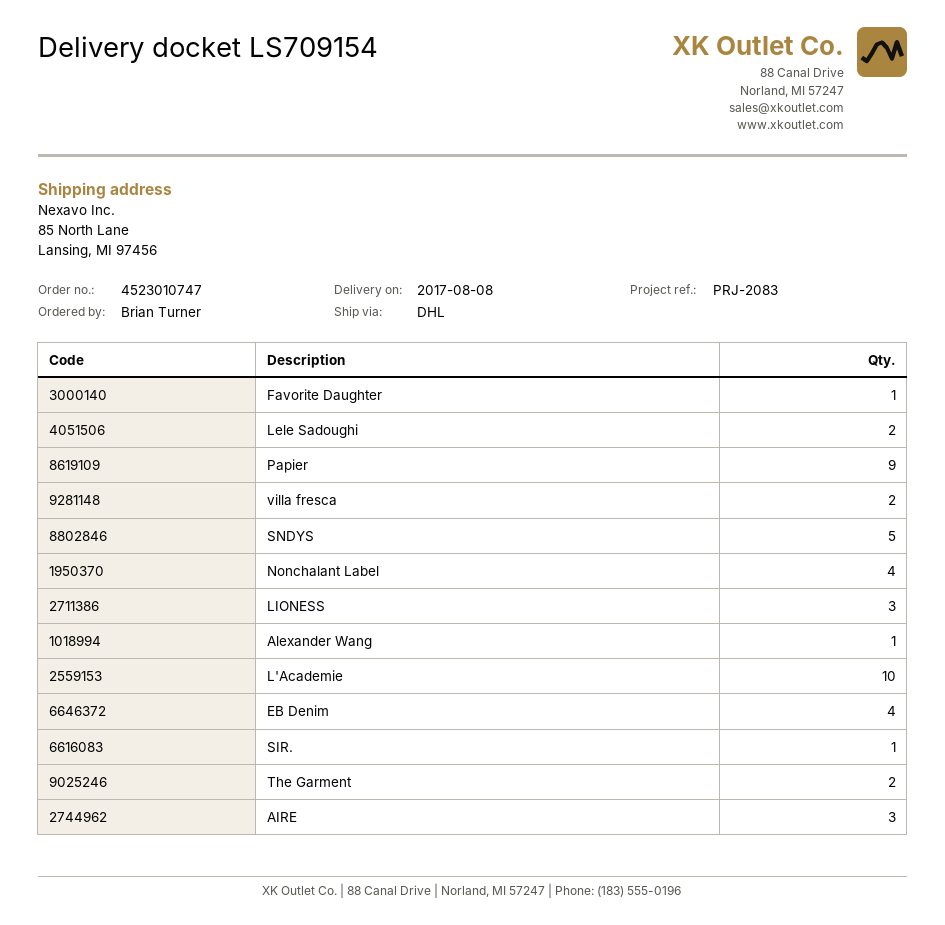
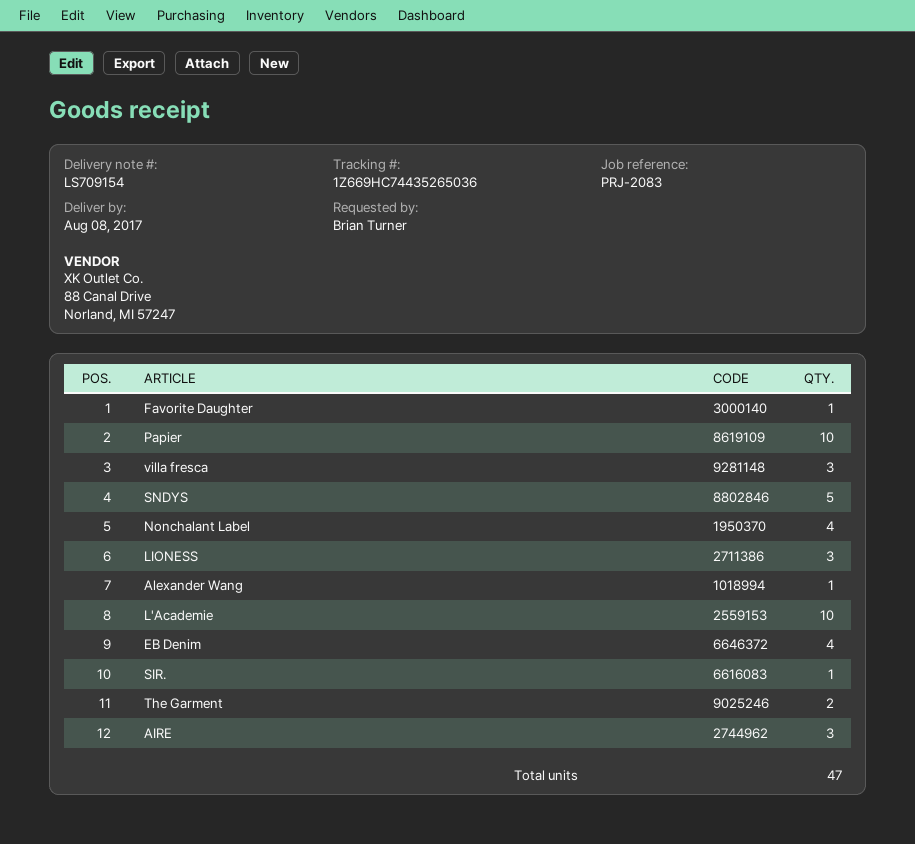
Lele Sadoughi: 2 -> none
Papier: 9 -> 10
villa fresca: 2 -> 3

